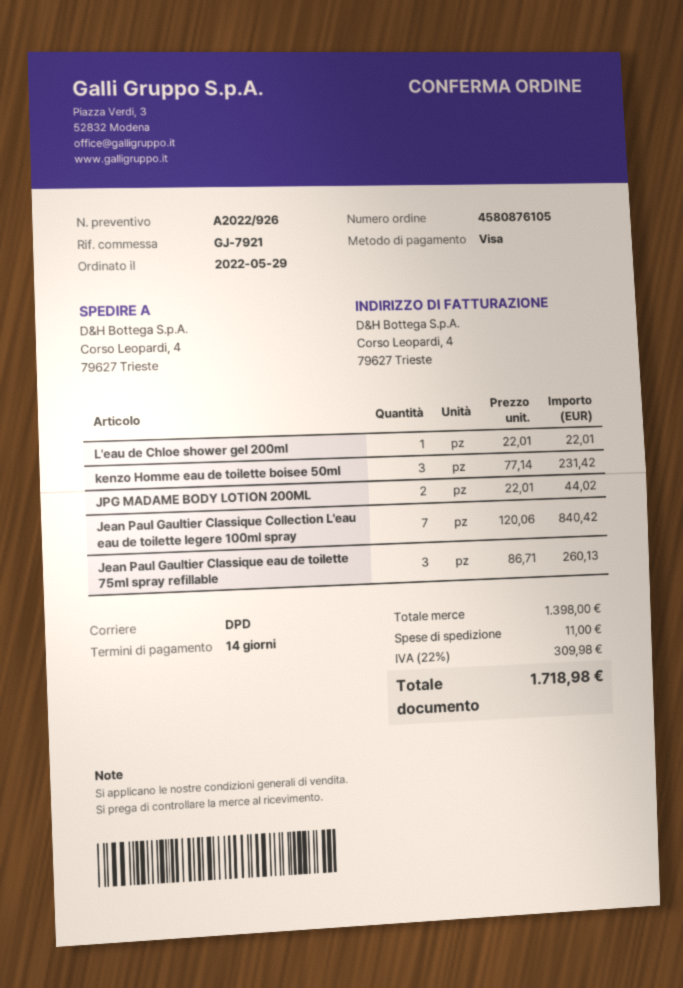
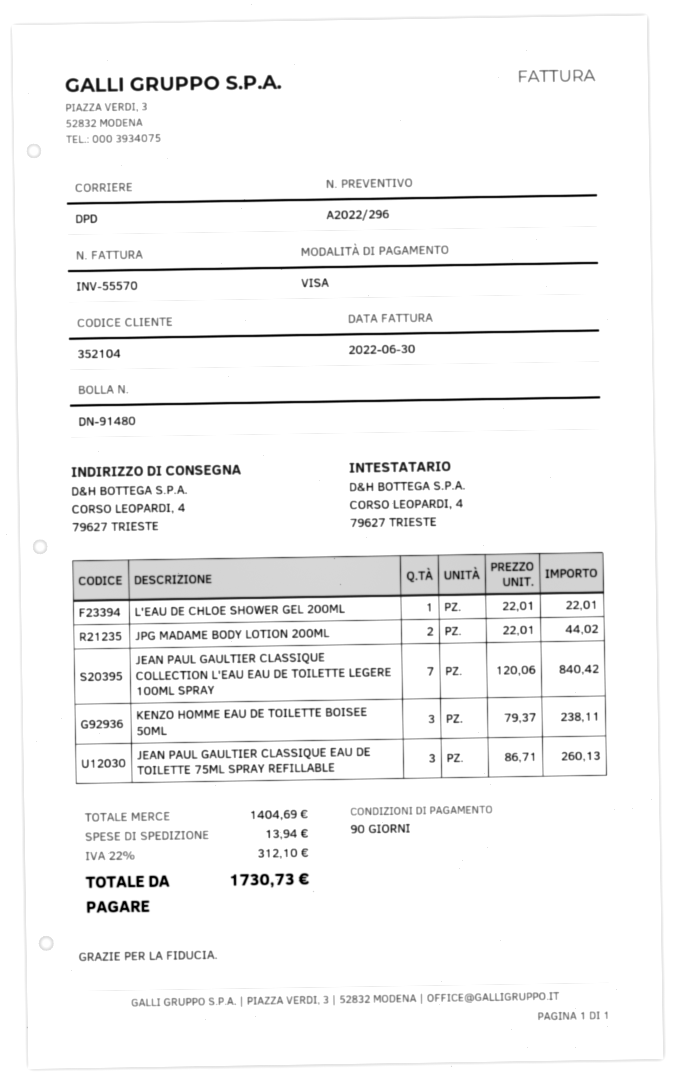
quote number: A2022/926 -> A2022/296
payment terms: 14 days -> 90 days
kenzo Homme eau de toilette boisee 50ml: 3 x 77.14 = 231.42 -> 3 x 79.37 = 238.11
subtotal: 1398.00 -> 1404.69
shipping: 11.00 -> 13.94
tax: 22% = 309.98 -> 22% = 312.10
total: 1718.98 -> 1730.73

